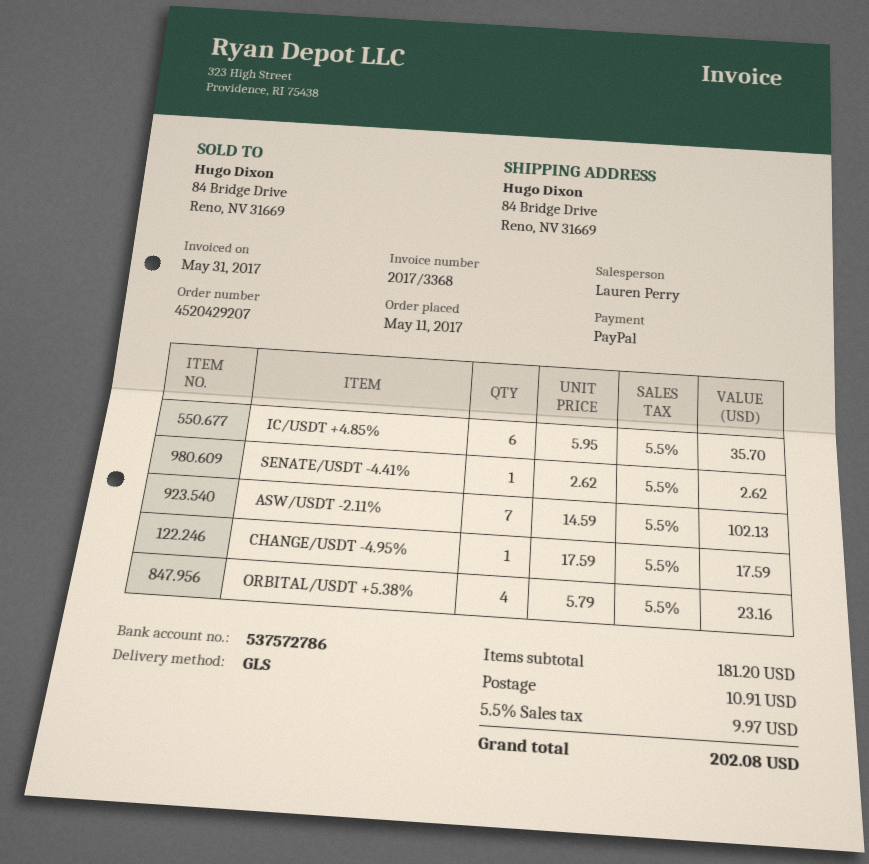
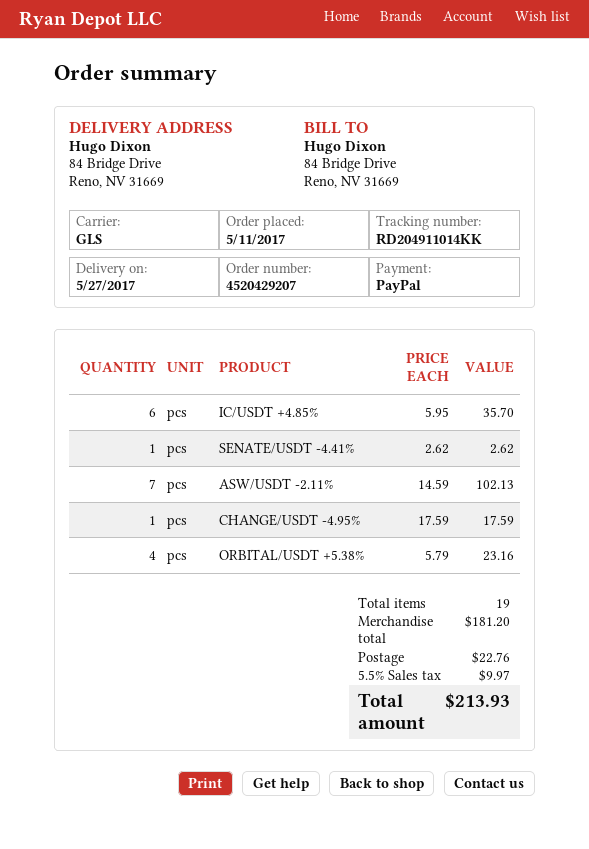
shipping: 10.91 -> 22.76
total: 202.08 -> 213.93

